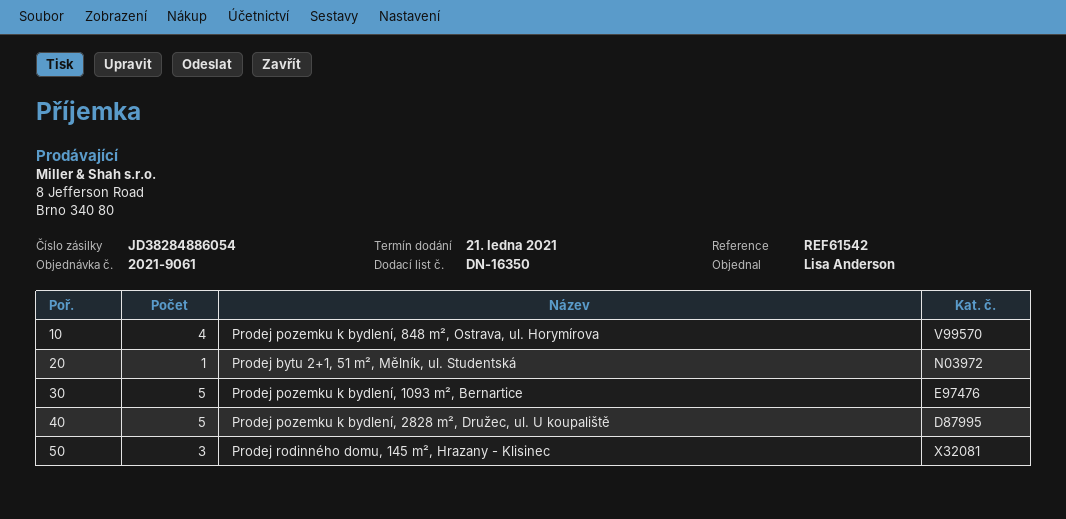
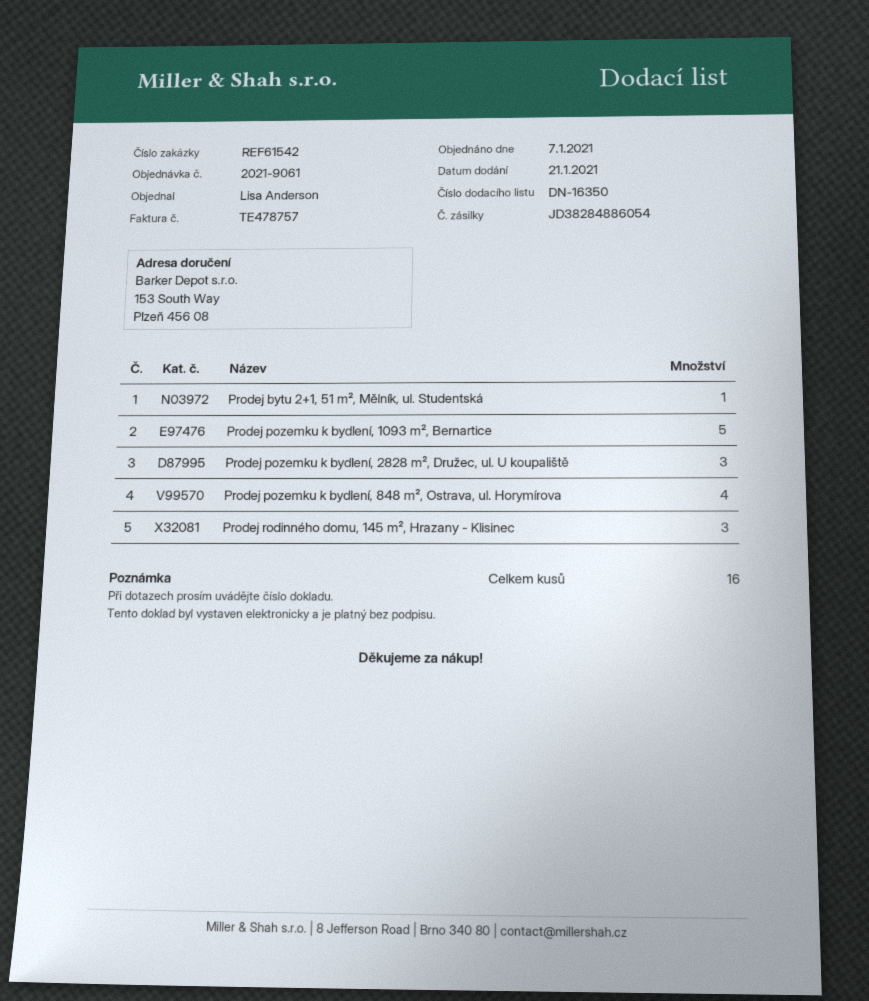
Prodej pozemku k bydlení, 2828 m², Družec, ul. U koupaliště: 5 -> 3

